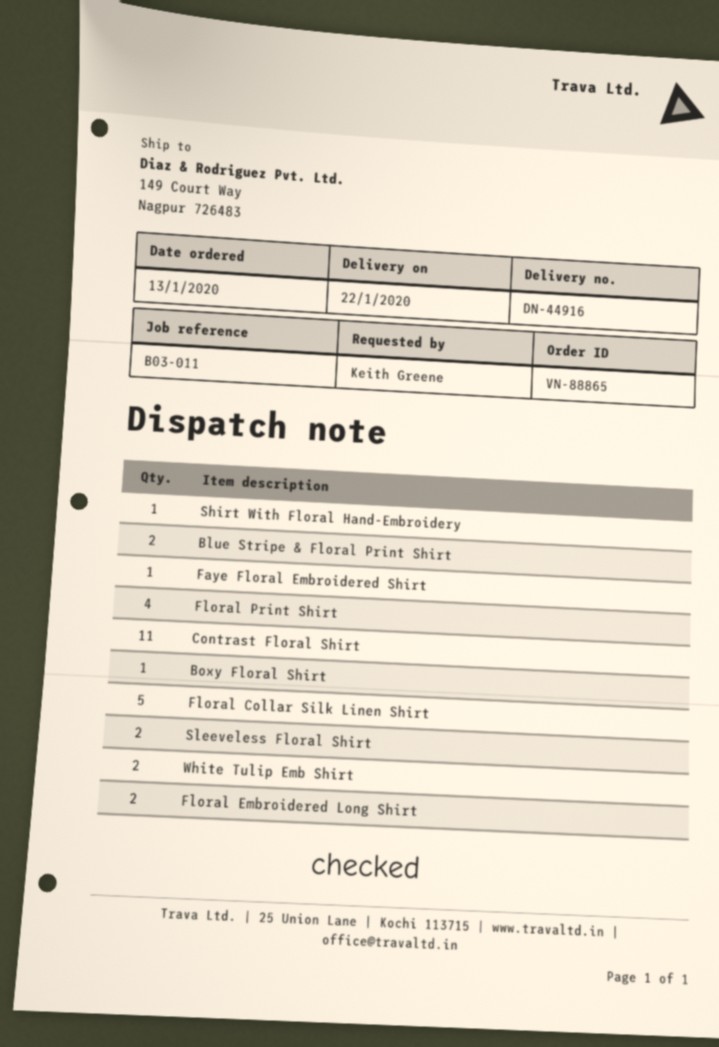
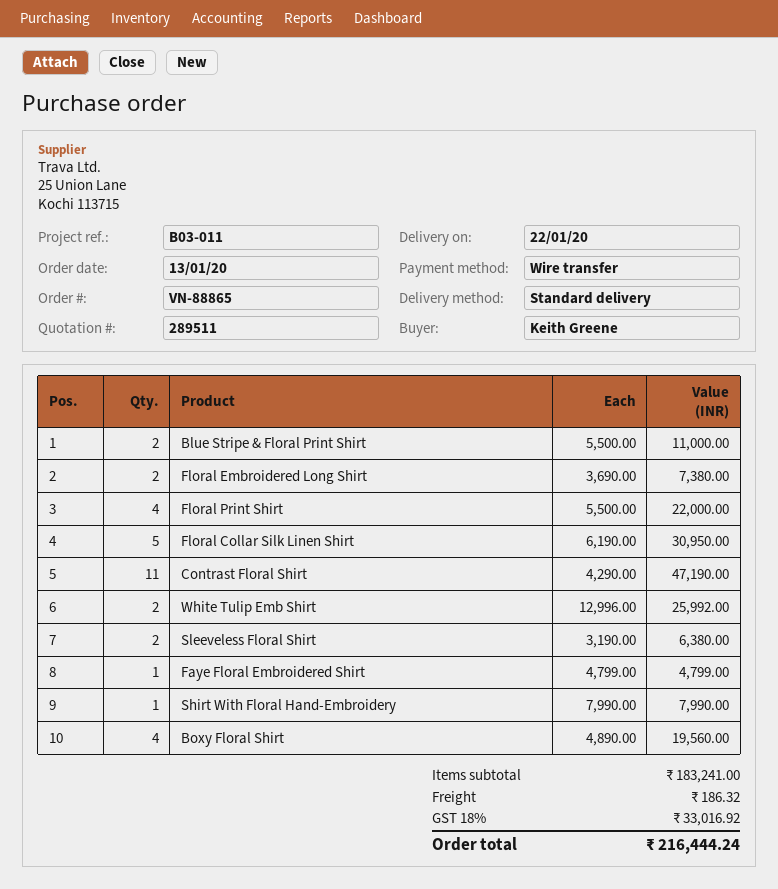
Boxy Floral Shirt: 1 -> 4

